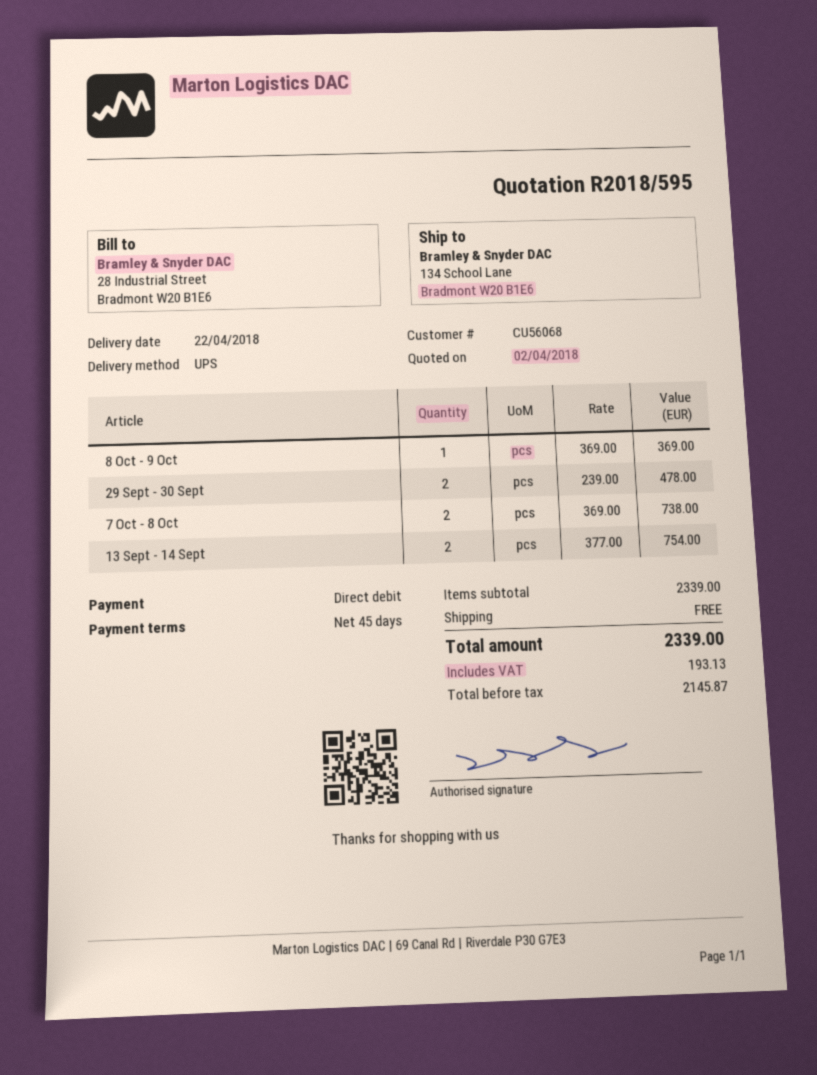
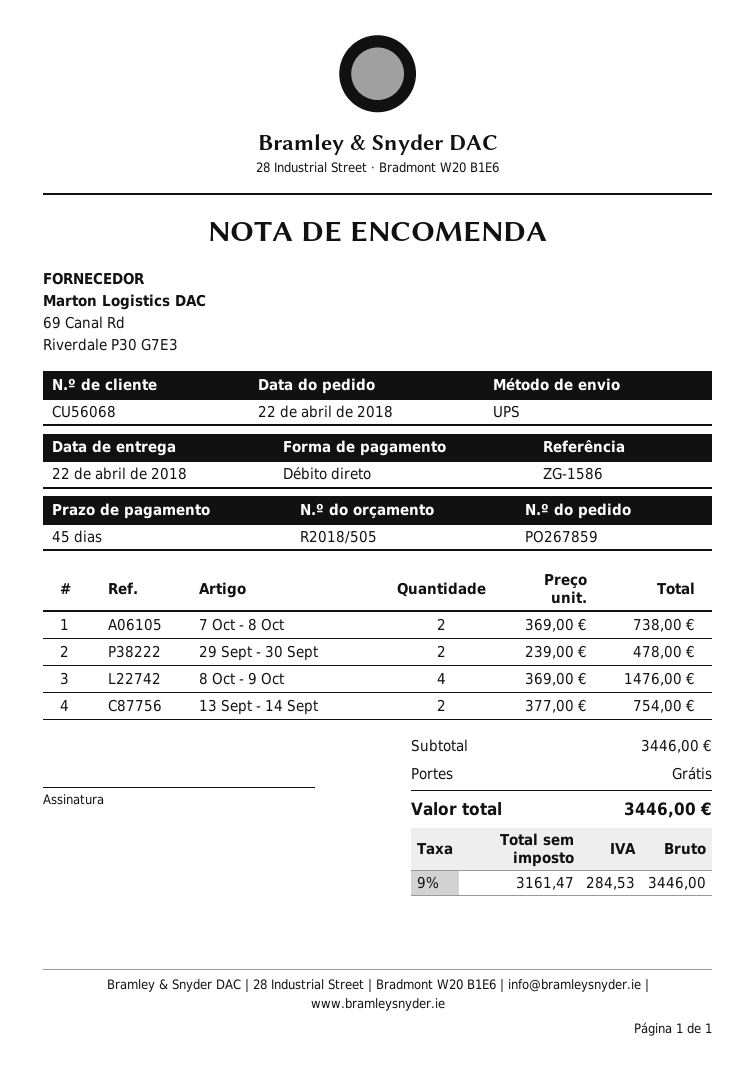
quote number: R2018/595 -> R2018/505
8 Oct - 9 Oct: 1 x 369.00 = 369.00 -> 4 x 369.00 = 1476.00
subtotal: 2339.00 -> 3446.00
net: 2145.87 -> 3161.47
tax: 193.13 -> 284.53
total: 2339.00 -> 3446.00

